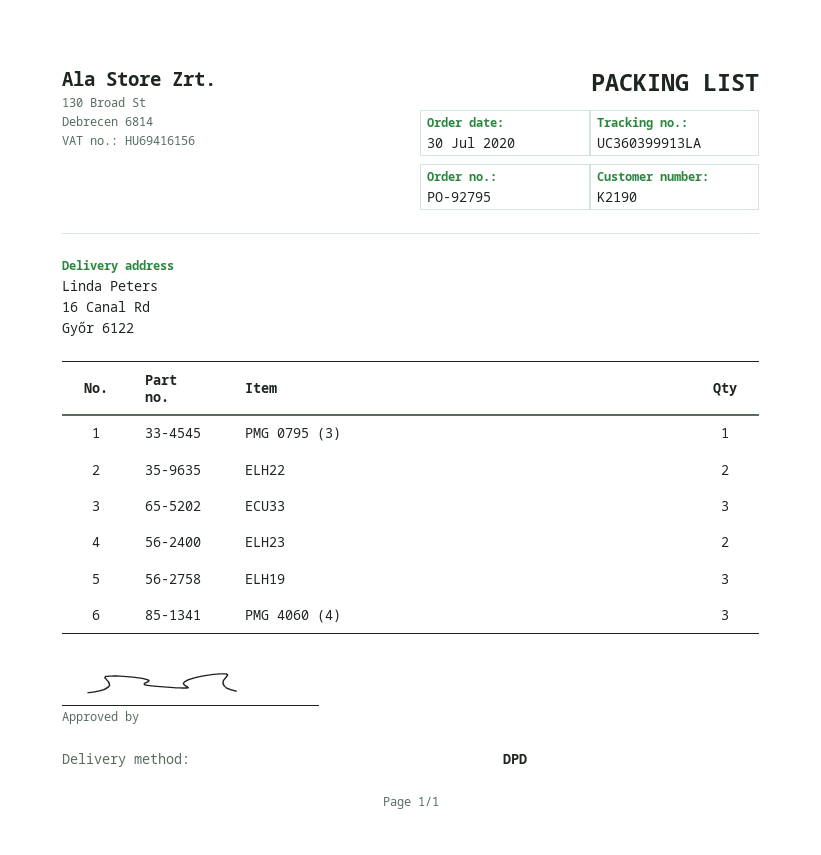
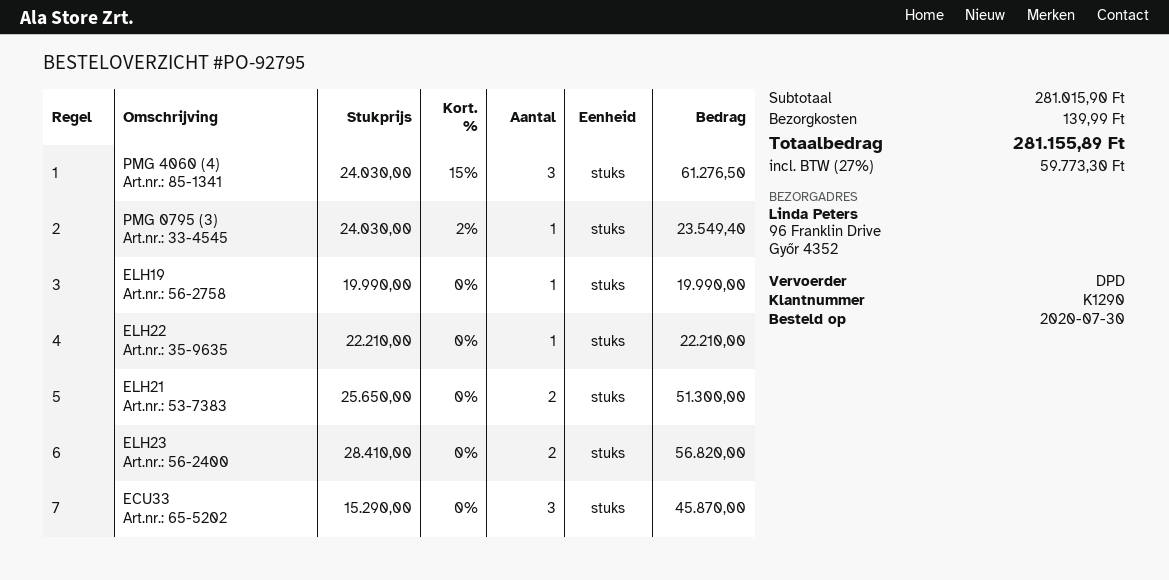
customer number: K2190 -> K1290
ship to: 16 Canal Rd, Győr 6122 -> 96 Franklin Drive, Győr 4352
ELH22: 2 -> 1
ELH19: 3 -> 1
ELH21: none -> 2

